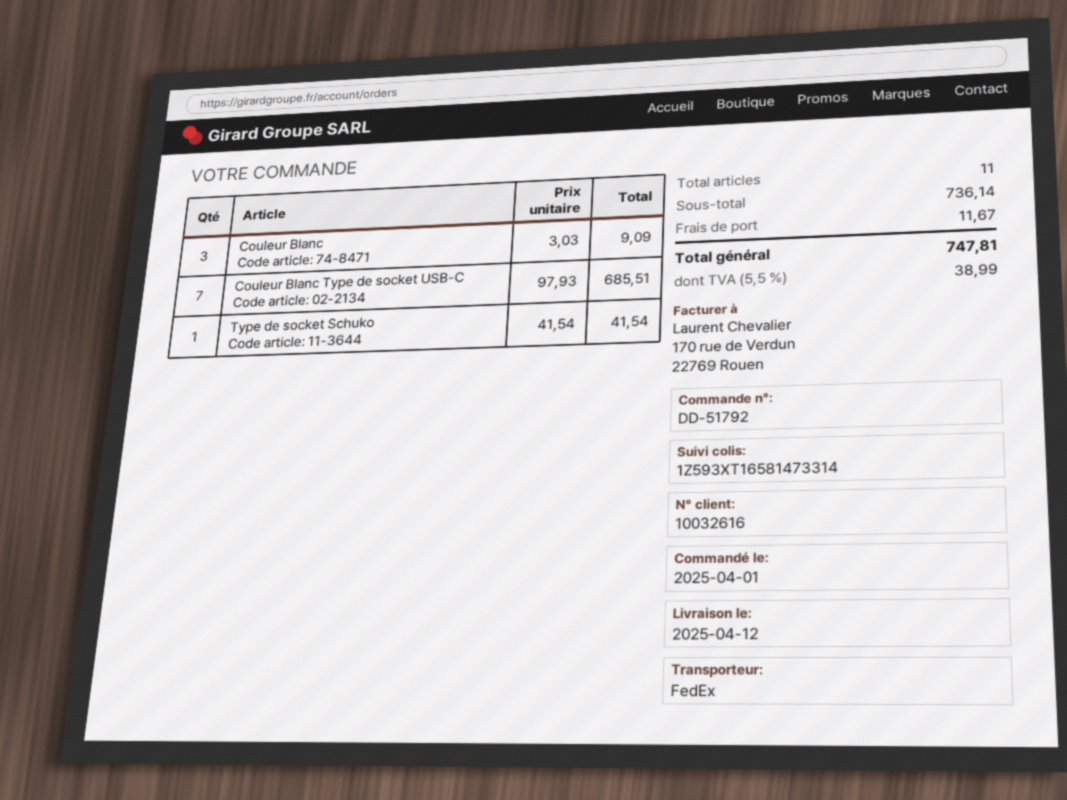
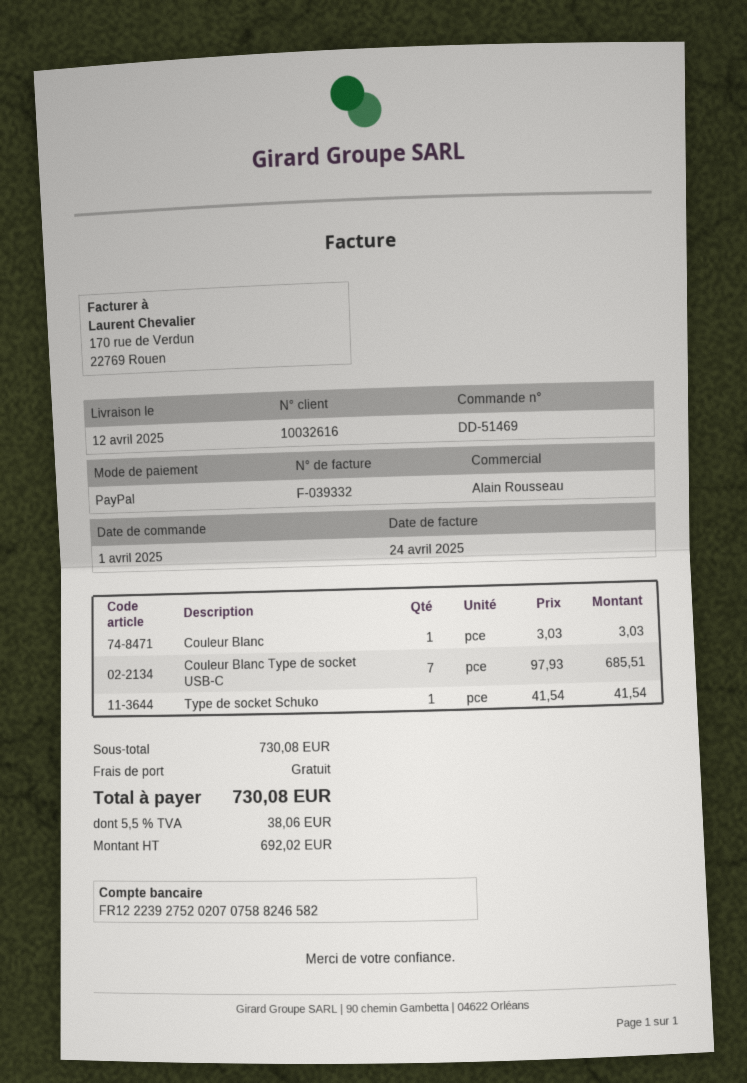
order number: DD-51792 -> DD-51469
Couleur Blanc: 3 x 3.03 = 9.09 -> 1 x 3.03 = 3.03
subtotal: 736.14 -> 730.08
shipping: 11.67 -> 0.00
tax: 5.5% = 38.99 -> 5.5% = 38.06
total: 747.81 -> 730.08

